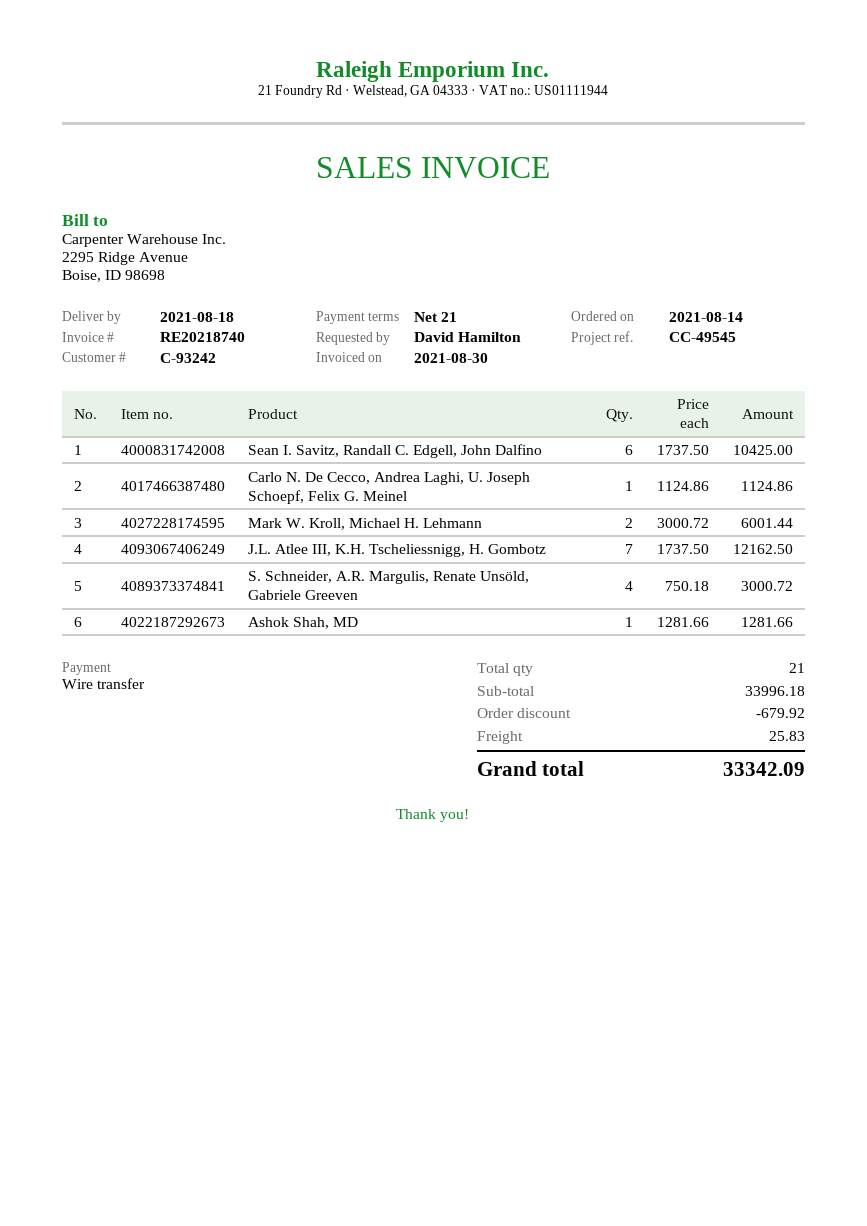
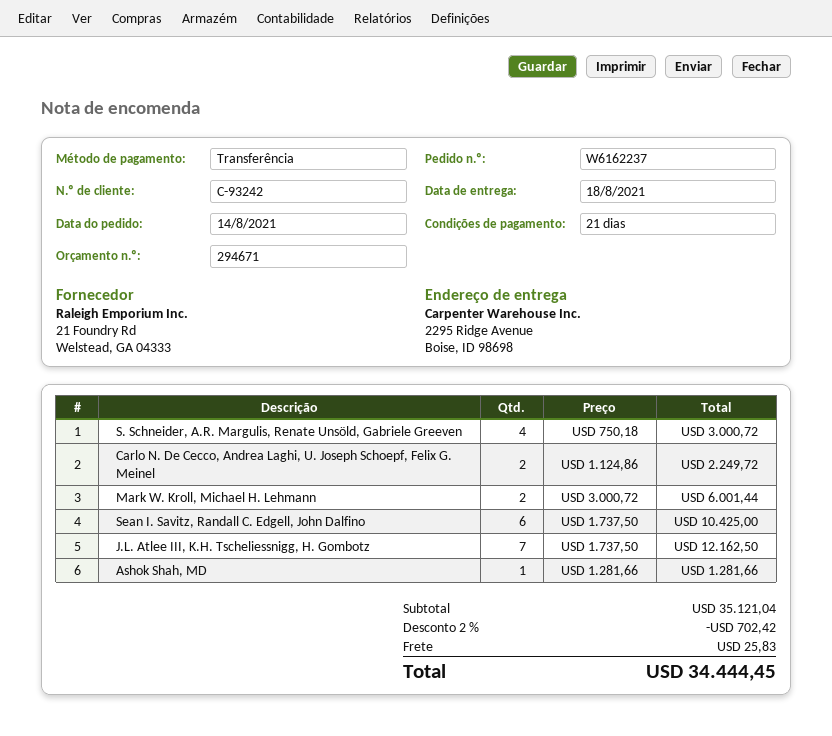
Carlo N. De Cecco, Andrea Laghi, U. Joseph Schoepf, Felix G. Meinel: 1 x 1124.86 = 1124.86 -> 2 x 1124.86 = 2249.72
subtotal: 33996.18 -> 35121.04
discount: 679.92 -> 702.42
total: 33342.09 -> 34444.45

